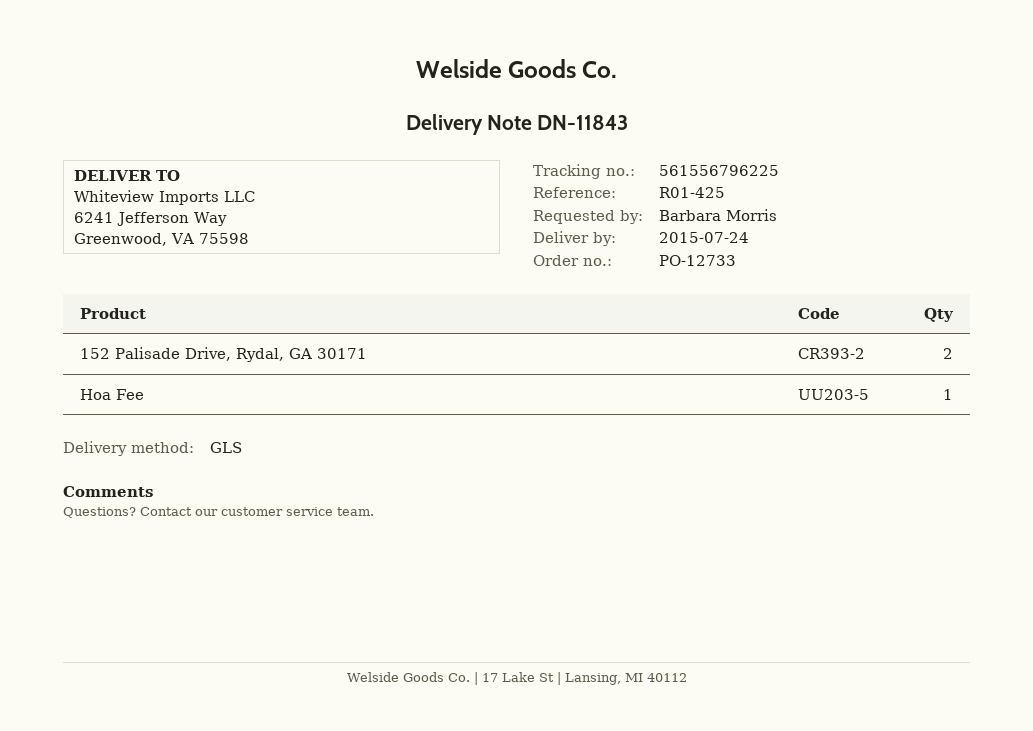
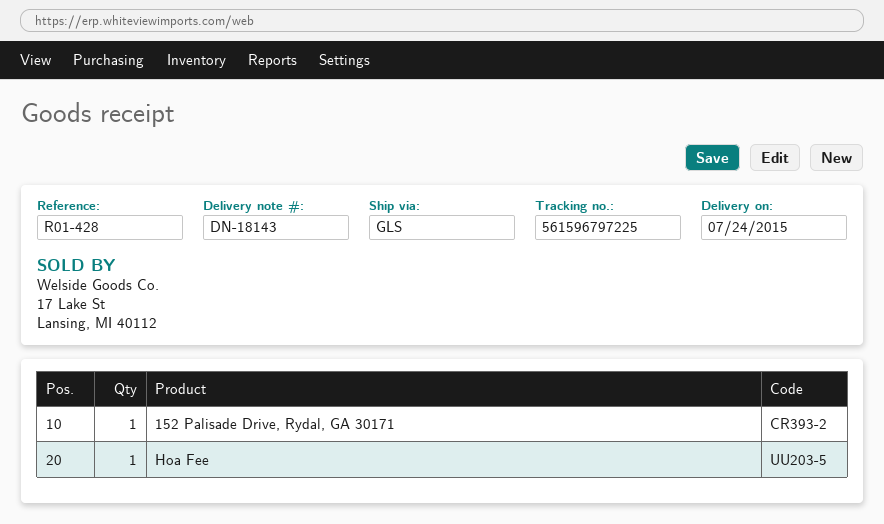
delivery note number: DN-11843 -> DN-18143
reference: R01-425 -> R01-428
tracking number: 561556796225 -> 561596797225
152 Palisade Drive, Rydal, GA 30171: 2 -> 1

